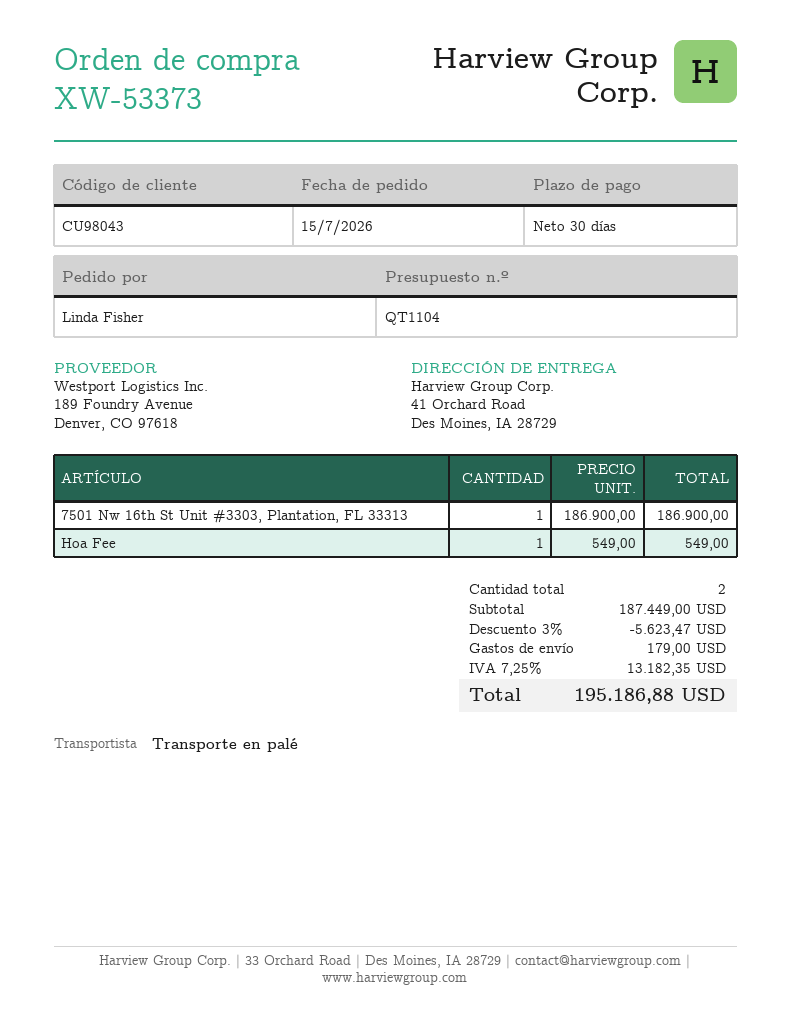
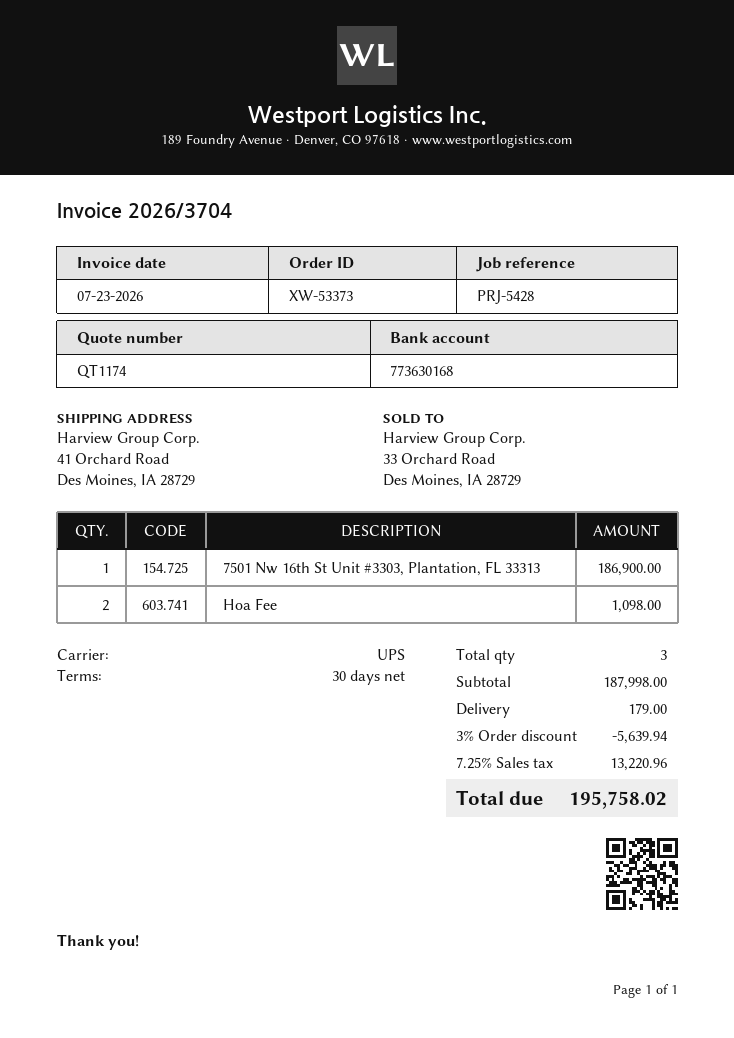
quote number: QT1104 -> QT1174
shipping method: pallet freight -> UPS
Hoa Fee: 1 for 549.00 -> 2 for 1098.00
total quantity: 2 -> 3
subtotal: 187449.00 -> 187998.00
discount: 3% = 5623.47 -> 3% = 5639.94
tax: 7.25% = 13182.35 -> 7.25% = 13220.96
total: 195186.88 -> 195758.02

